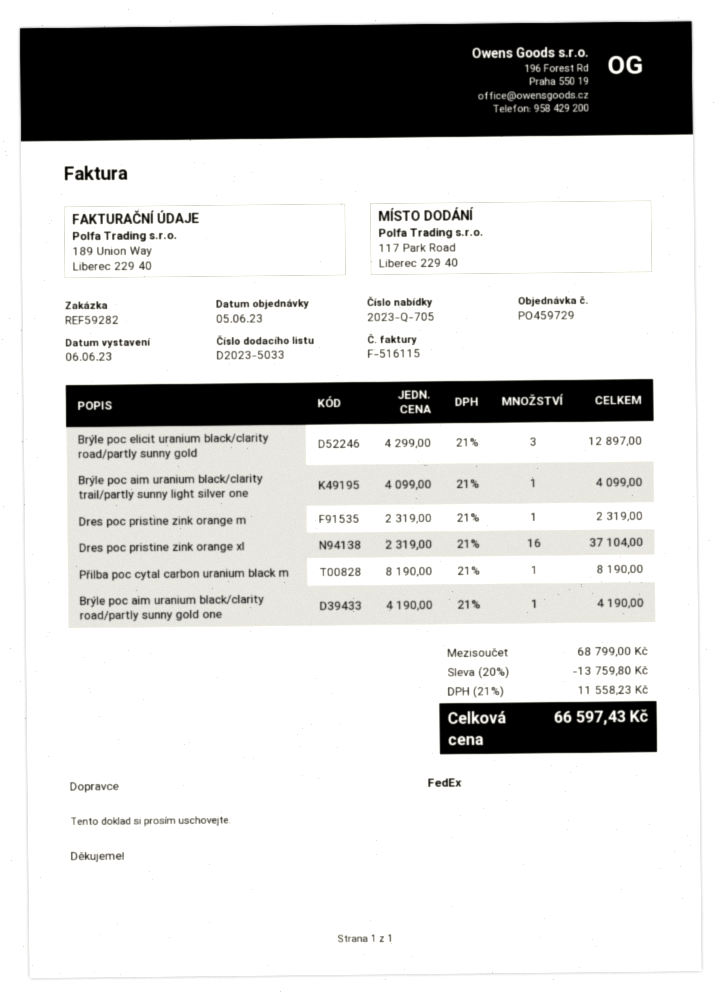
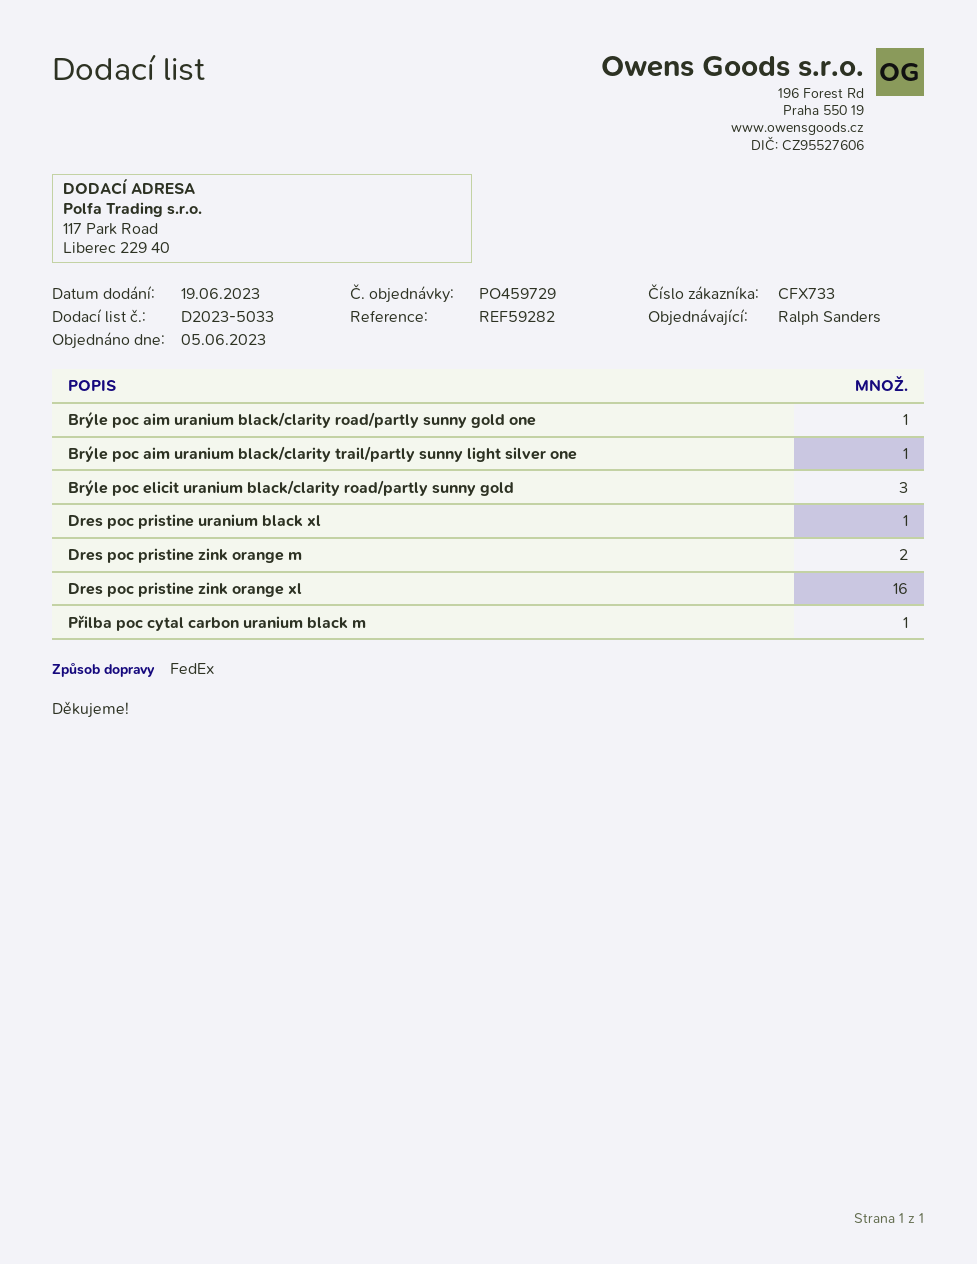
Dres poc pristine zink orange m: 1 -> 2
Dres poc pristine uranium black xl: none -> 1

